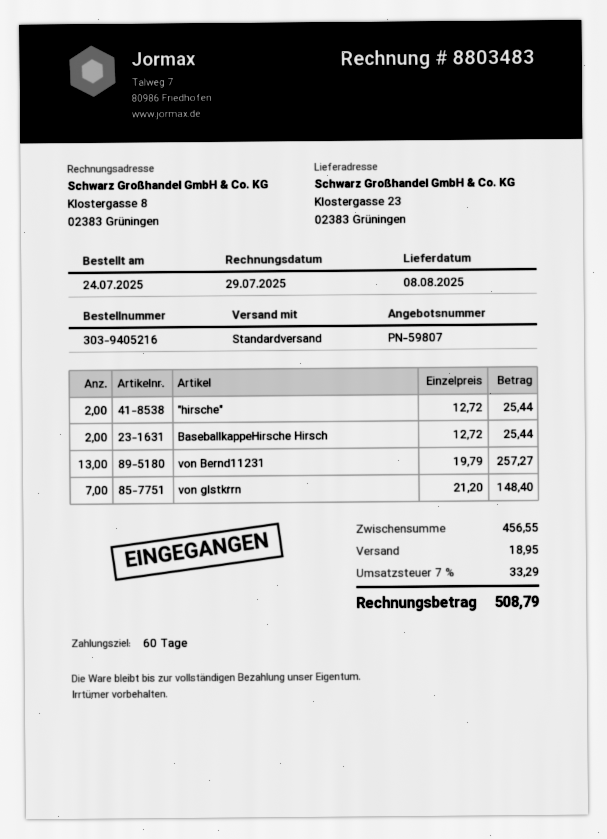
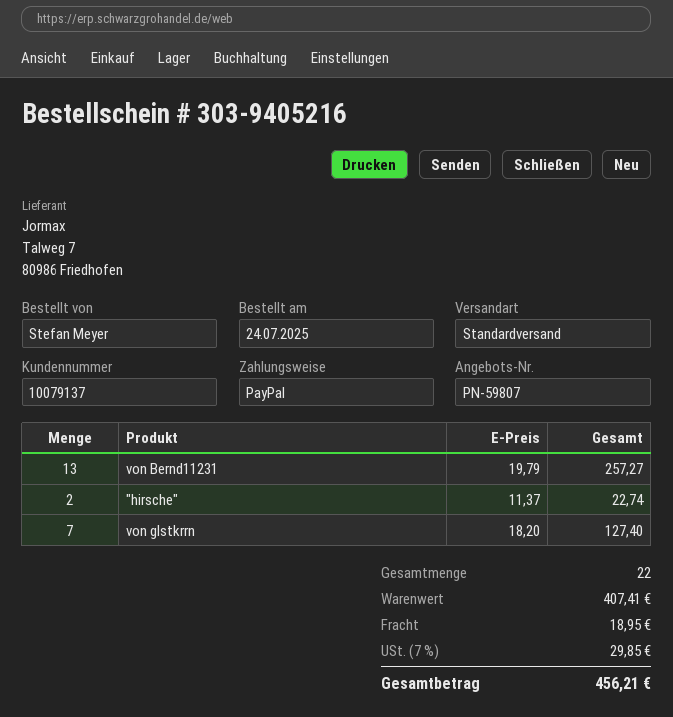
"hirsche": 2 x 12.72 = 25.44 -> 2 x 11.37 = 22.74
BaseballkappeHirsche Hirsch: 2 x 12.72 = 25.44 -> none
von glstkrrn: 7 x 21.20 = 148.40 -> 7 x 18.20 = 127.40
subtotal: 456.55 -> 407.41
tax: 7% = 33.29 -> 7% = 29.85
total: 508.79 -> 456.21

